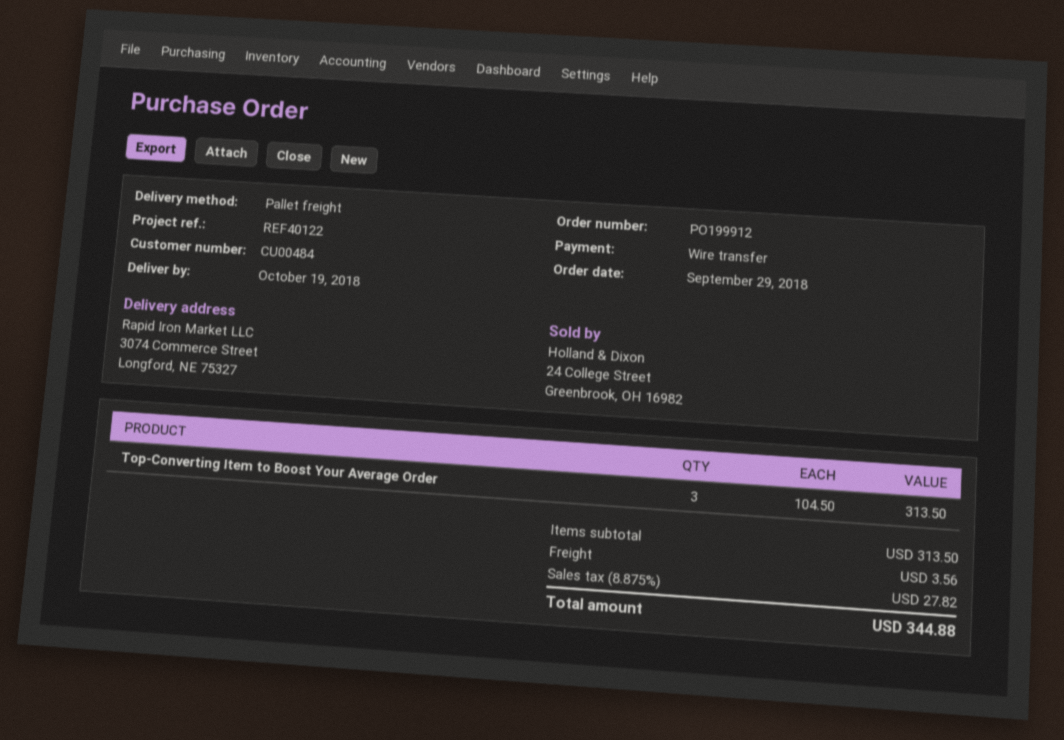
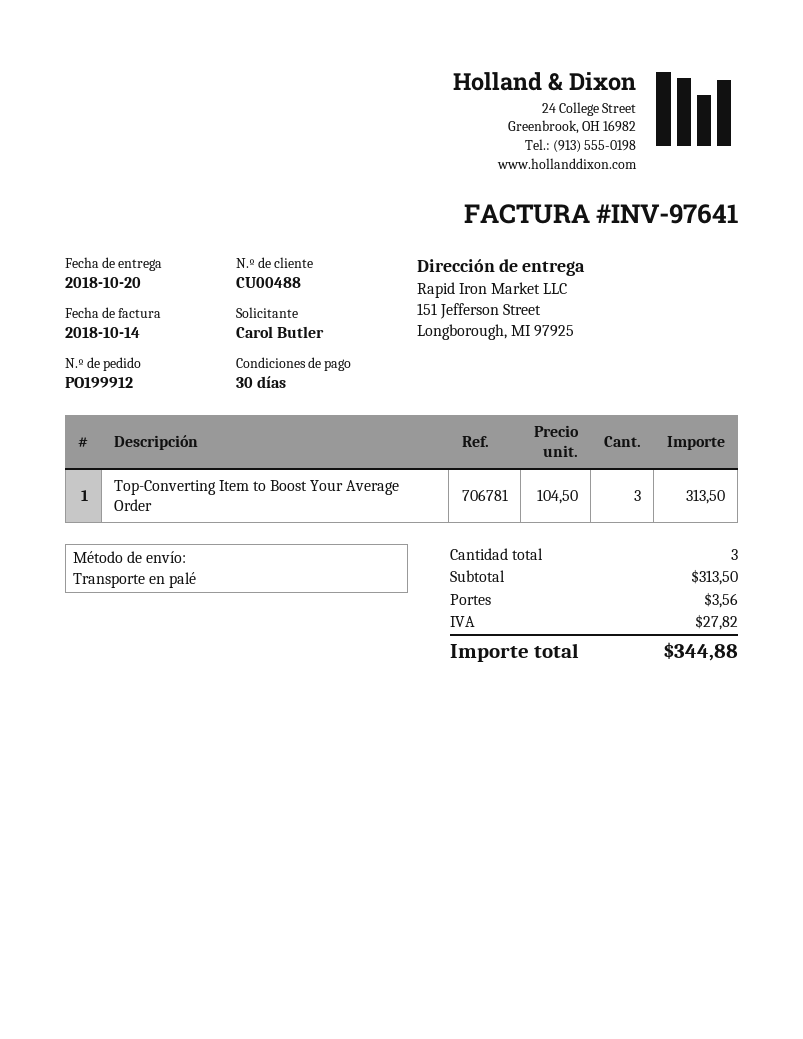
delivery date: 2018-10-19 -> 2018-10-20
customer number: CU00484 -> CU00488
ship to: 3074 Commerce Street, Longford, NE 75327 -> 151 Jefferson Street, Longborough, MI 97925

